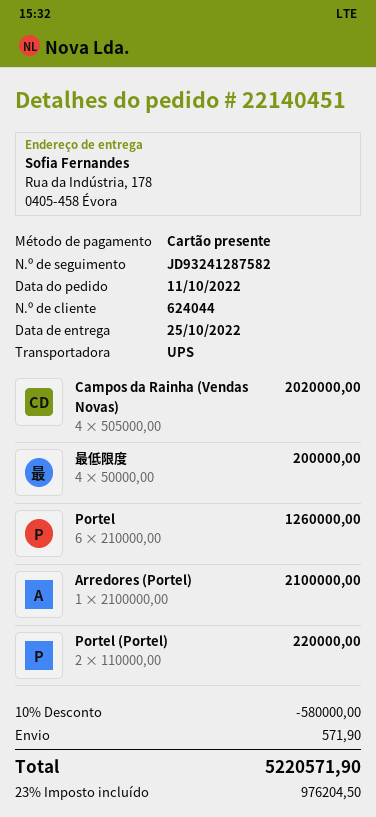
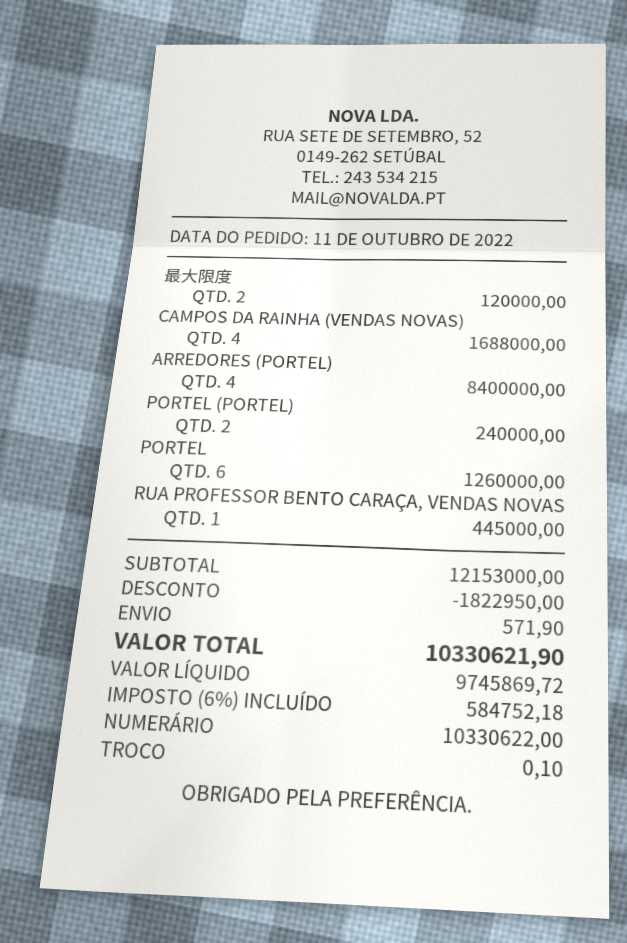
payment method: gift card -> cash
Campos da Rainha (Vendas Novas): 4 for 2020000.00 -> 4 for 1688000.00
最低限度: 4 for 200000.00 -> none
Arredores (Portel): 1 for 2100000.00 -> 4 for 8400000.00
Portel (Portel): 2 for 220000.00 -> 2 for 240000.00
最大限度: none -> 2 for 120000.00
RUA PROFESSOR BENTO CARAÇA, VENDAS NOVAS: none -> 1 for 445000.00
discount: 580000.00 -> 1822950.00
tax: 23% = 976204.50 -> 6% = 584752.18
total: 5220571.90 -> 10330621.90

